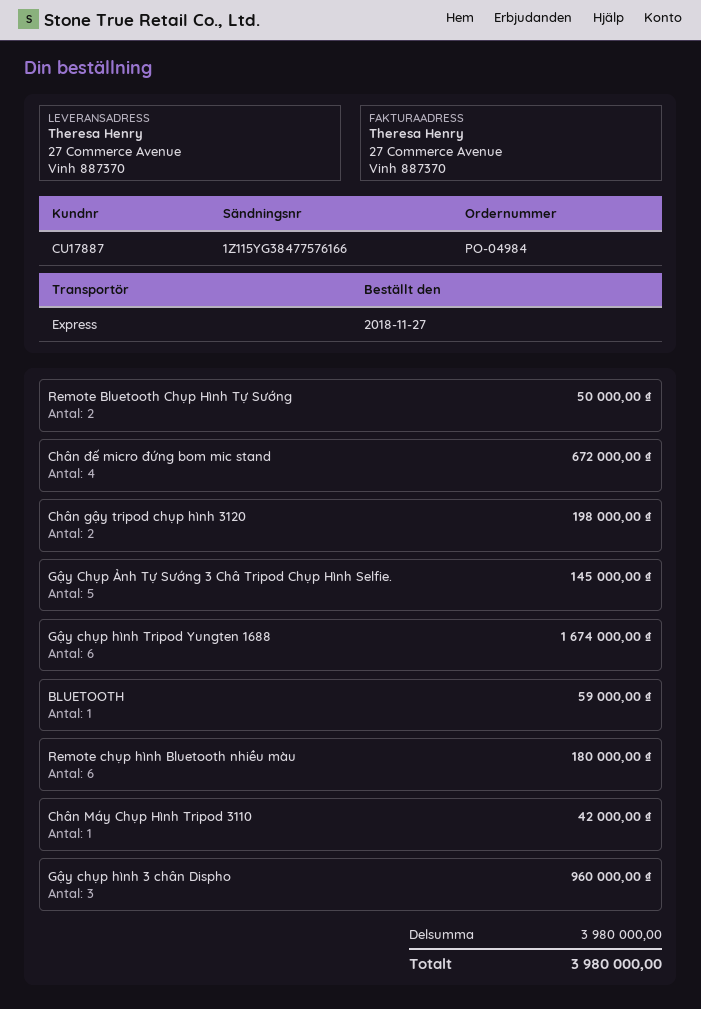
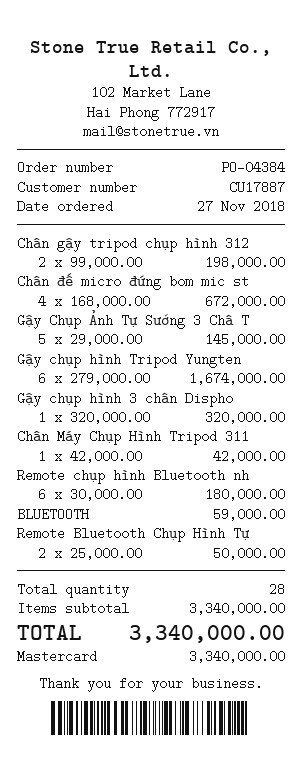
order number: PO-04984 -> PO-04384
Gậy chụp hình 3 chân Dispho: 3 for 960000.00 -> 1 for 320000.00
subtotal: 3980000.00 -> 3340000.00
total: 3980000.00 -> 3340000.00

